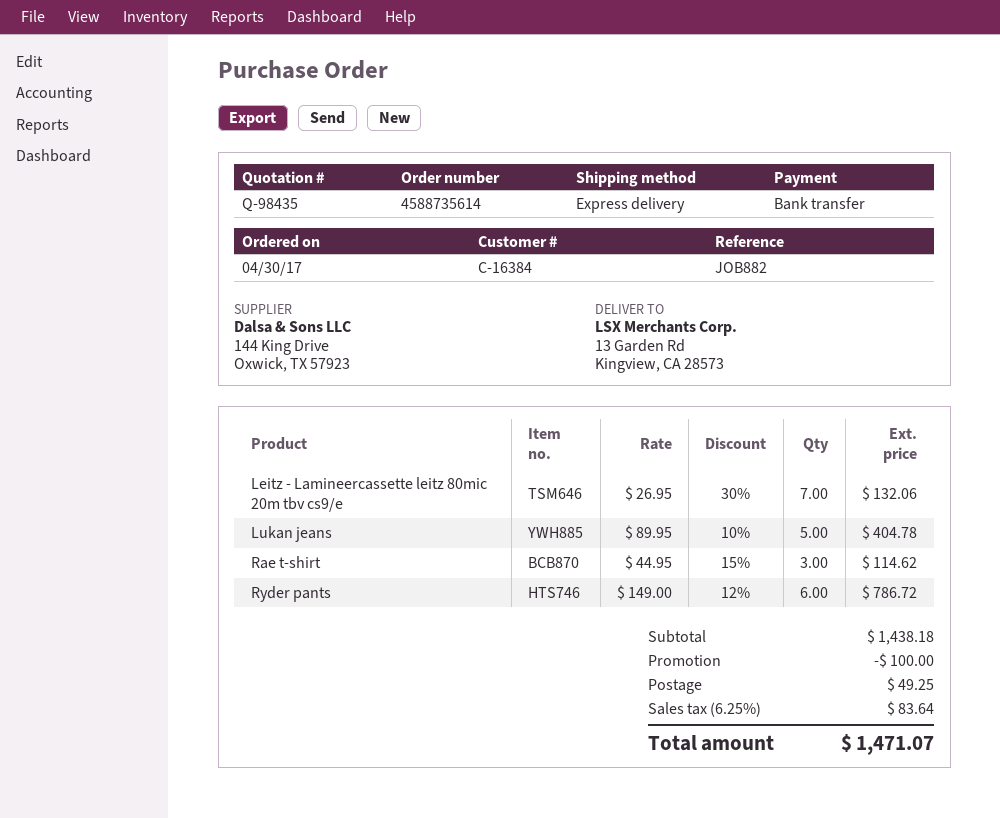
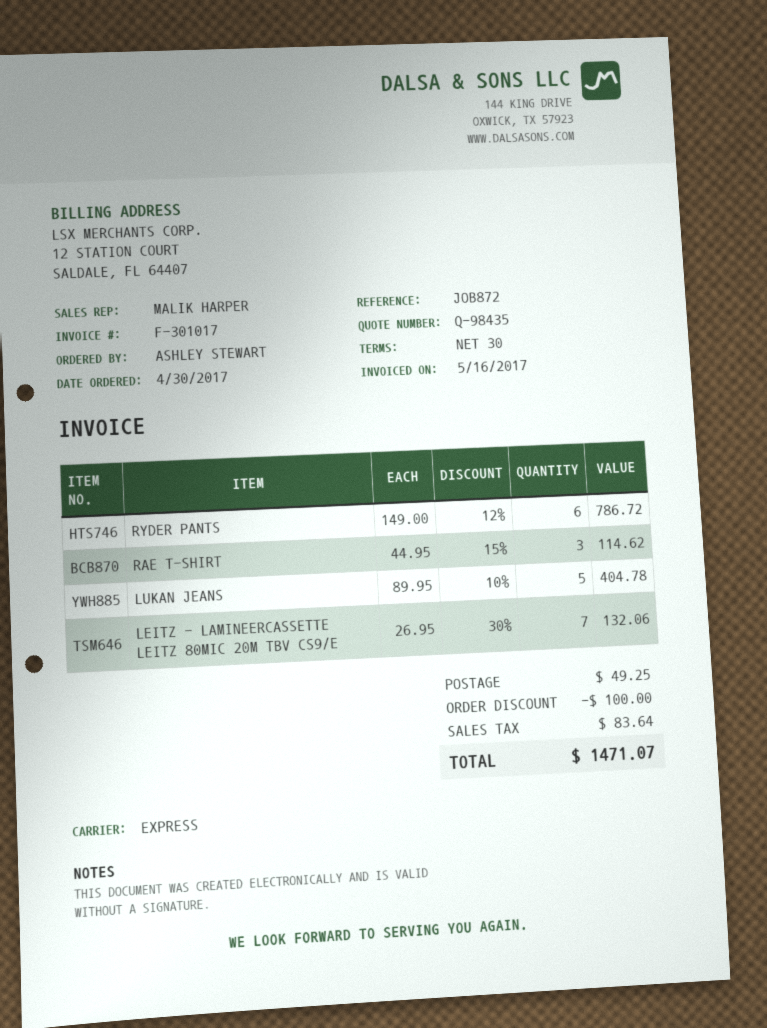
reference: JOB882 -> JOB872

